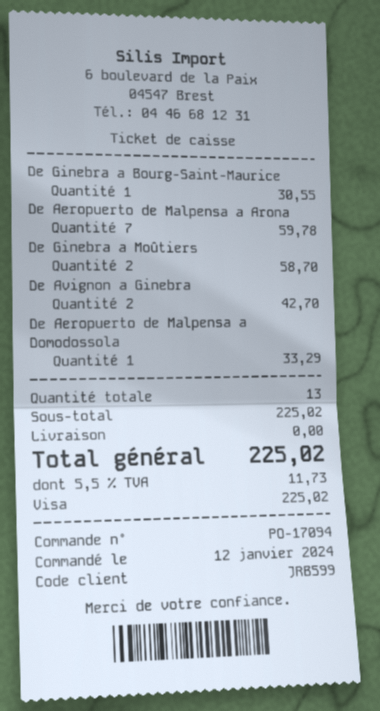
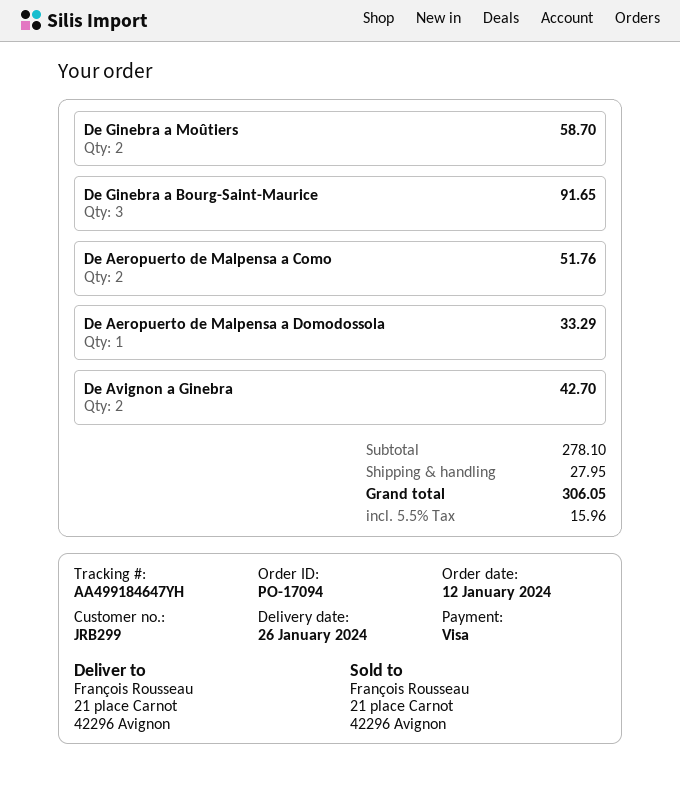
customer number: JRB599 -> JRB299
De Ginebra a Bourg-Saint-Maurice: 1 for 30.55 -> 3 for 91.65
De Aeropuerto de Malpensa a Arona: 7 for 59.78 -> none
De Aeropuerto de Malpensa a Como: none -> 2 for 51.76
subtotal: 225.02 -> 278.10
shipping: 0.00 -> 27.95
tax: 5.5% = 11.73 -> 5.5% = 15.96
total: 225.02 -> 306.05

